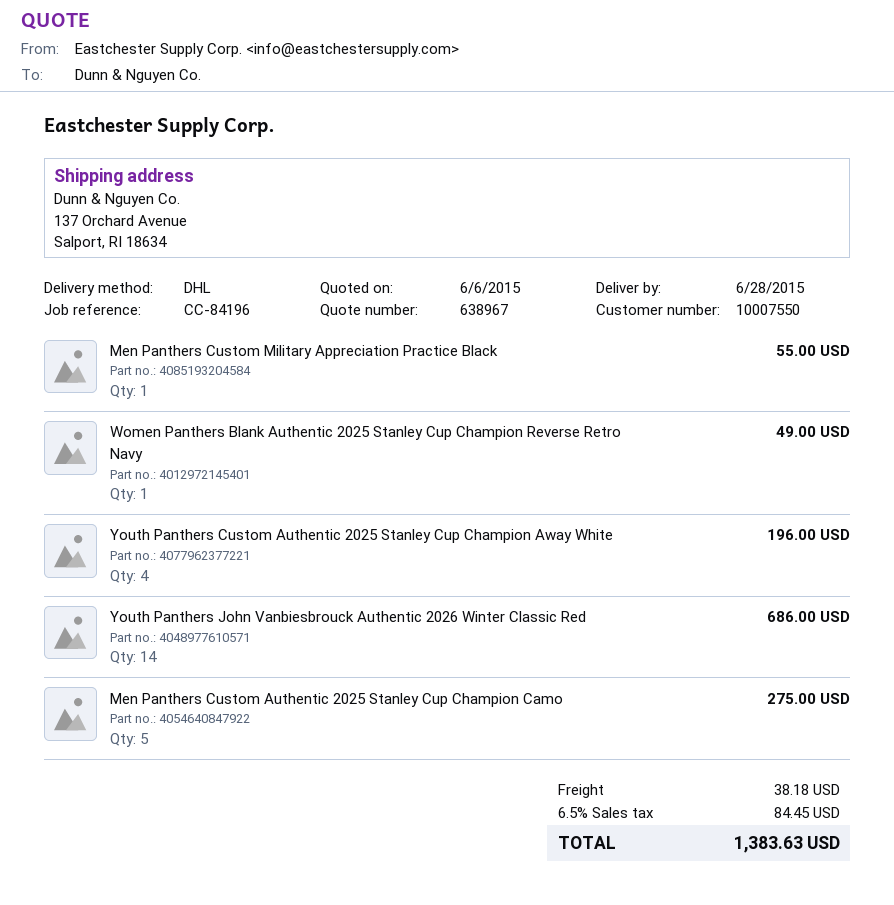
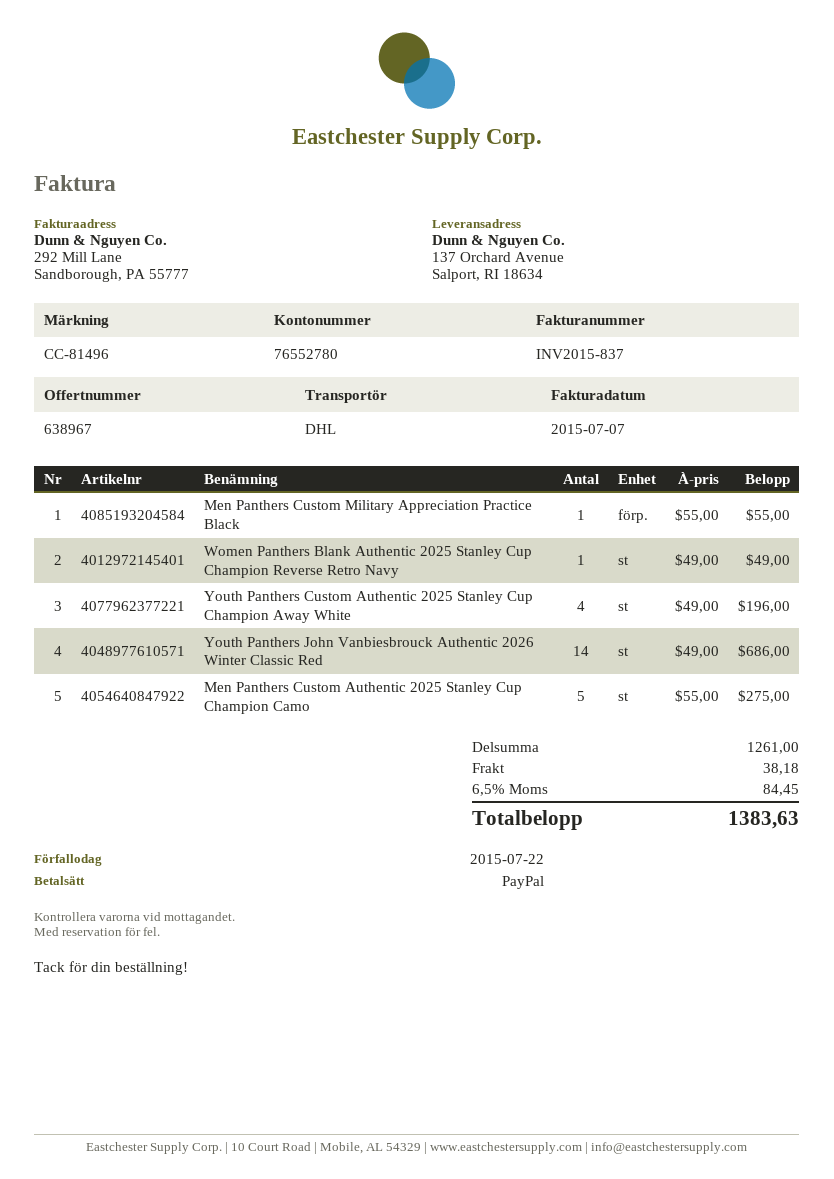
reference: CC-84196 -> CC-81496

